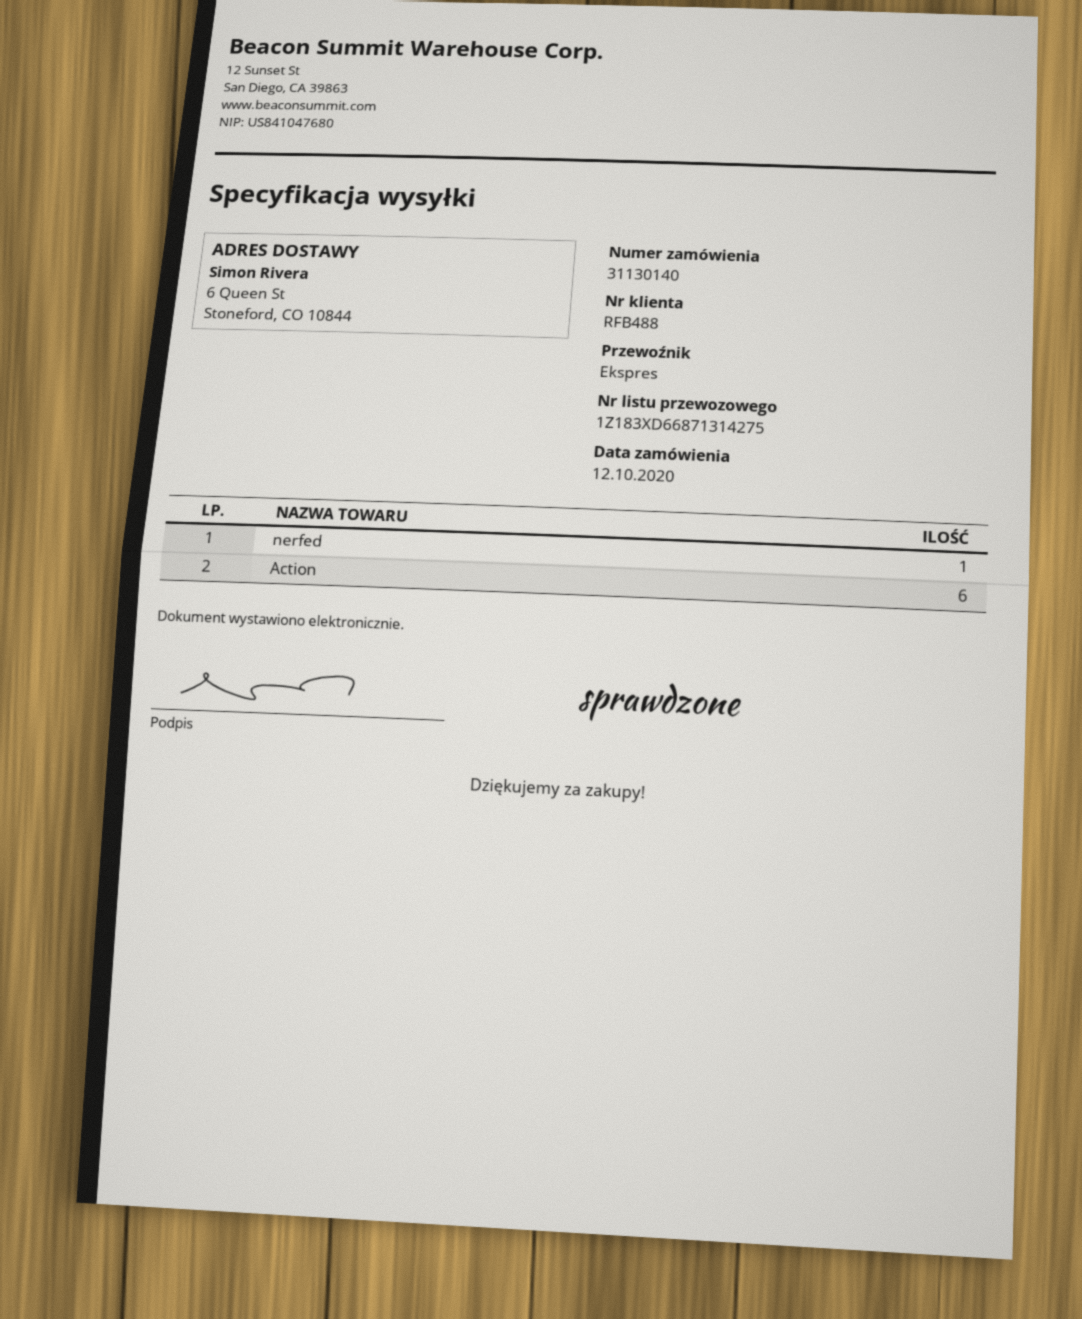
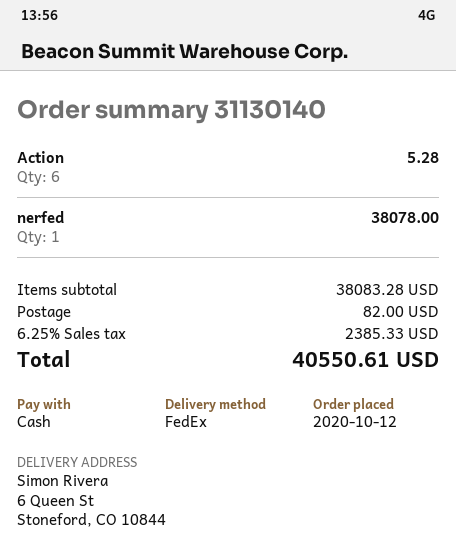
shipping method: express -> FedEx

